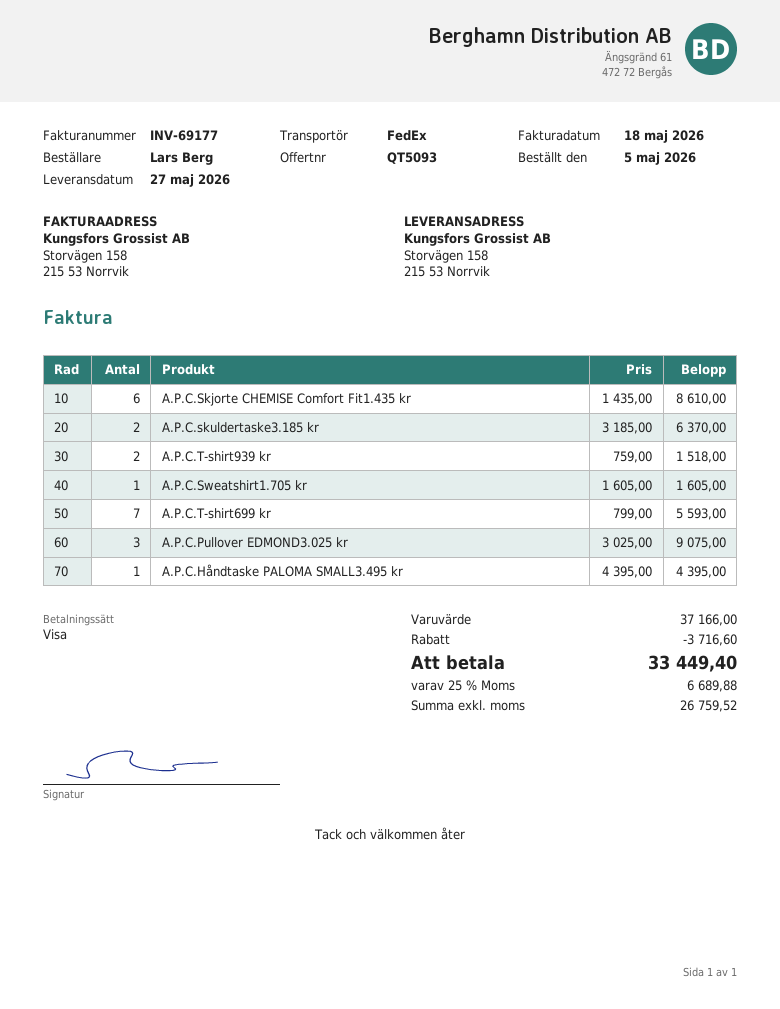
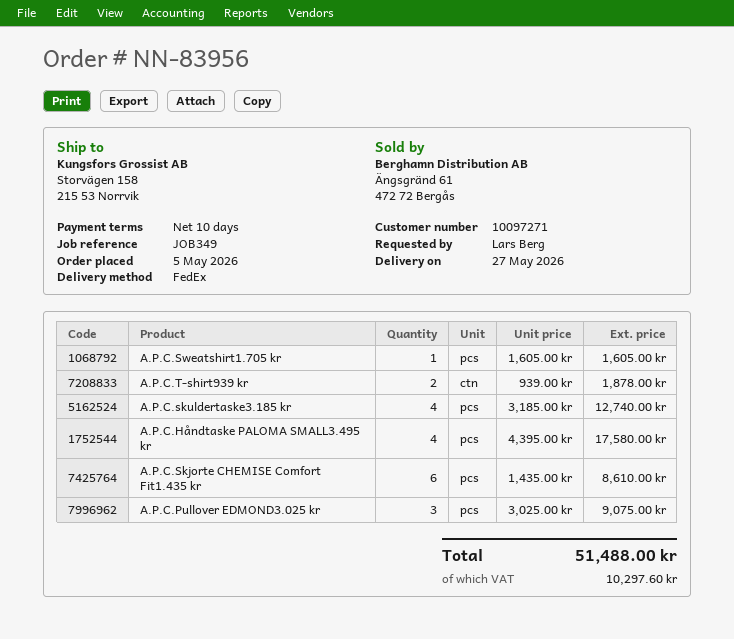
A.P.C.skuldertaske3.185 kr: 2 x 3185.00 = 6370.00 -> 4 x 3185.00 = 12740.00
A.P.C.T-shirt939 kr: 2 x 759.00 = 1518.00 -> 2 x 939.00 = 1878.00
A.P.C.T-shirt699 kr: 7 x 799.00 = 5593.00 -> none
A.P.C.Håndtaske PALOMA SMALL3.495 kr: 1 x 4395.00 = 4395.00 -> 4 x 4395.00 = 17580.00
discount: 3716.60 -> none
tax: 6689.88 -> 10297.60
total: 33449.40 -> 51488.00

